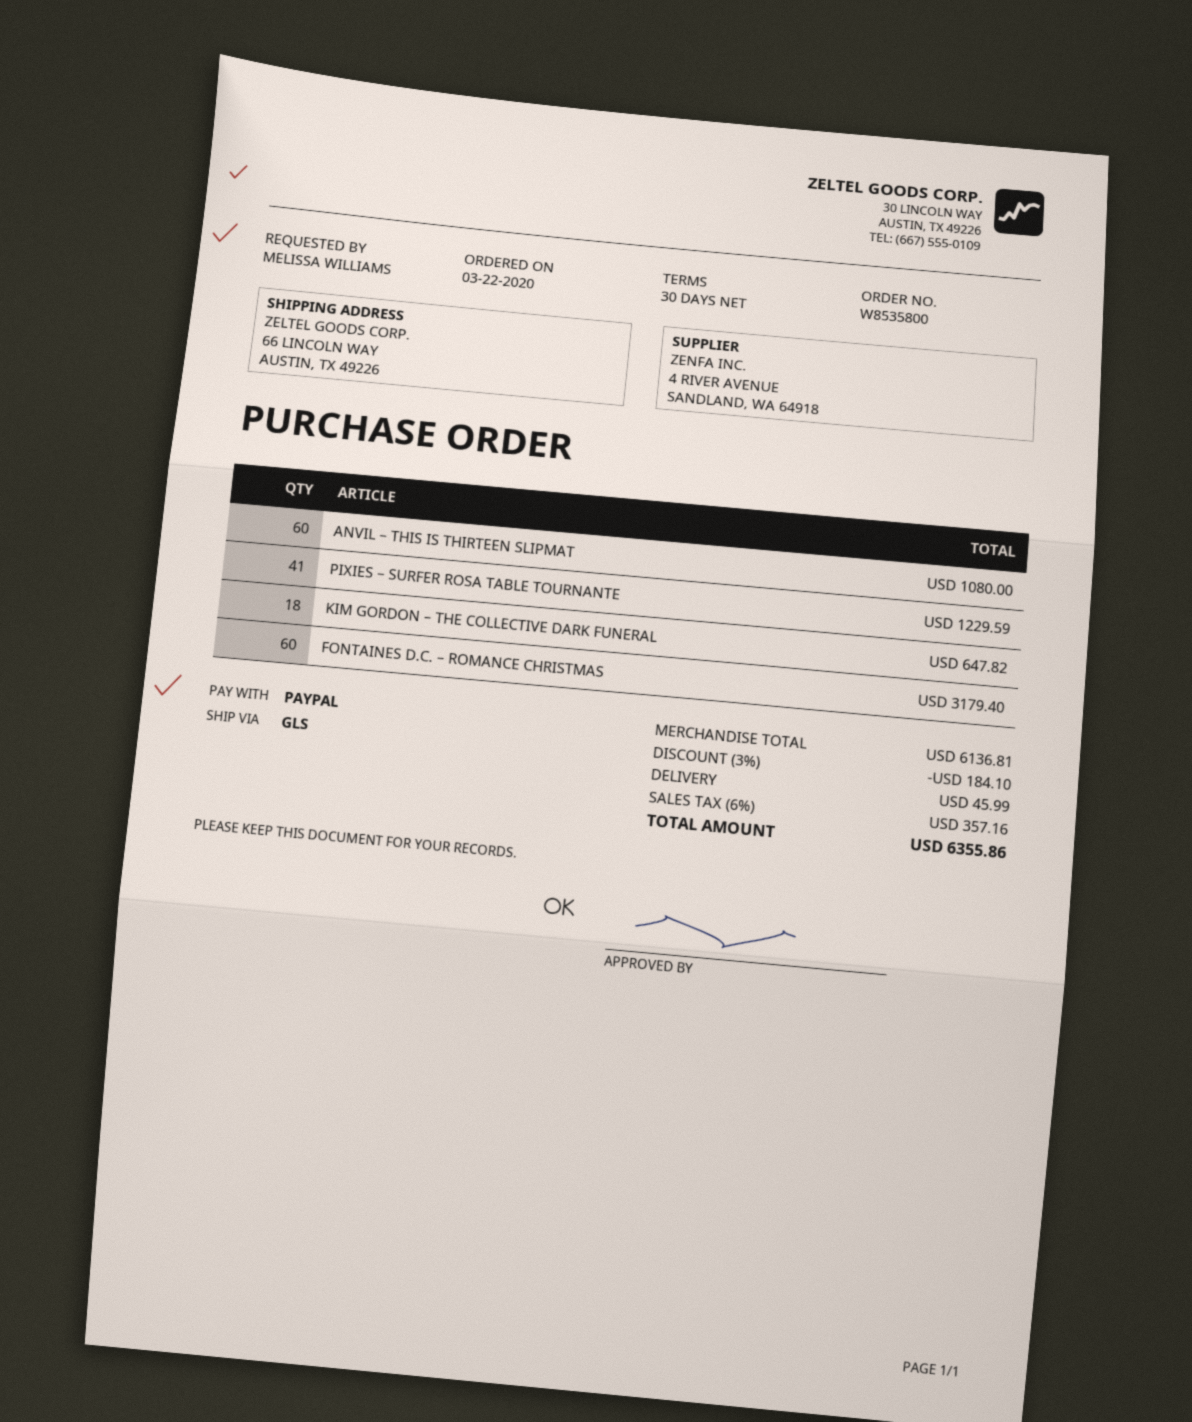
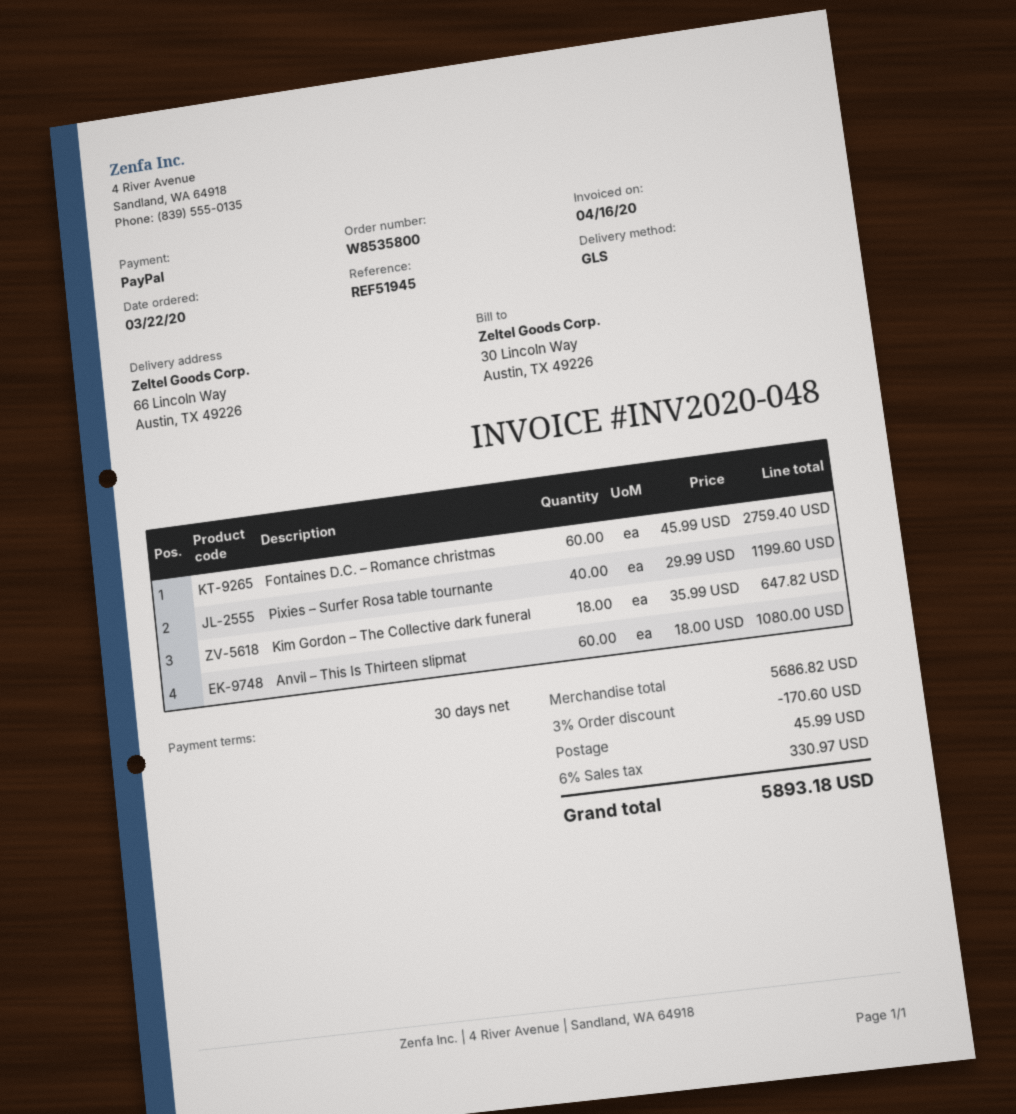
PIXIES – SURFER ROSA TABLE TOURNANTE: 41 for 1229.59 -> 40 for 1199.60
FONTAINES D.C. – ROMANCE CHRISTMAS: 60 for 3179.40 -> 60 for 2759.40
subtotal: 6136.81 -> 5686.82
discount: 3% = 184.10 -> 3% = 170.60
tax: 6% = 357.16 -> 6% = 330.97
total: 6355.86 -> 5893.18

